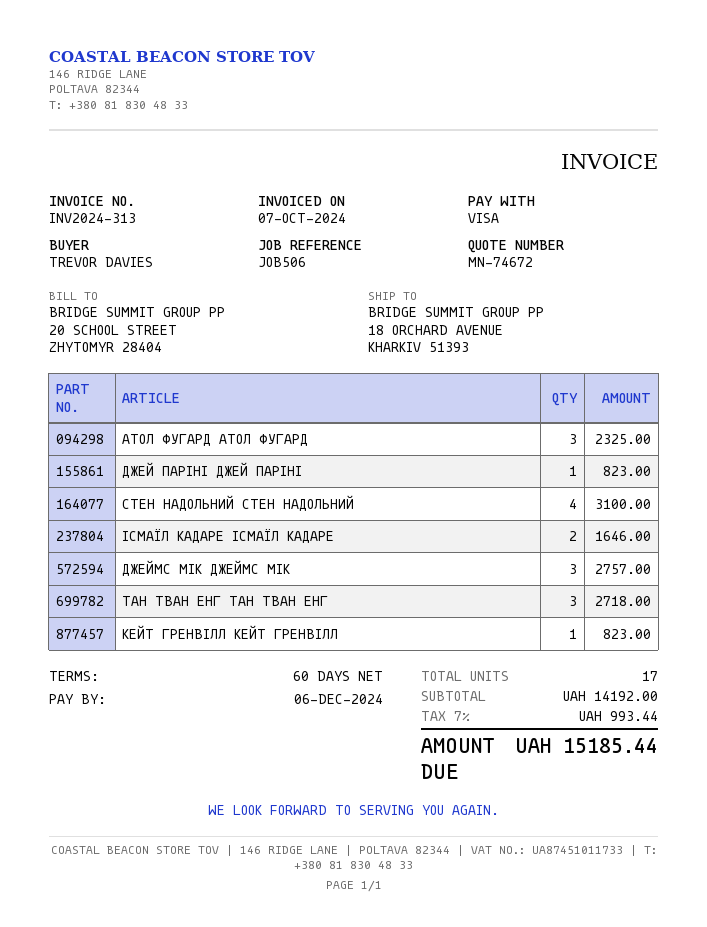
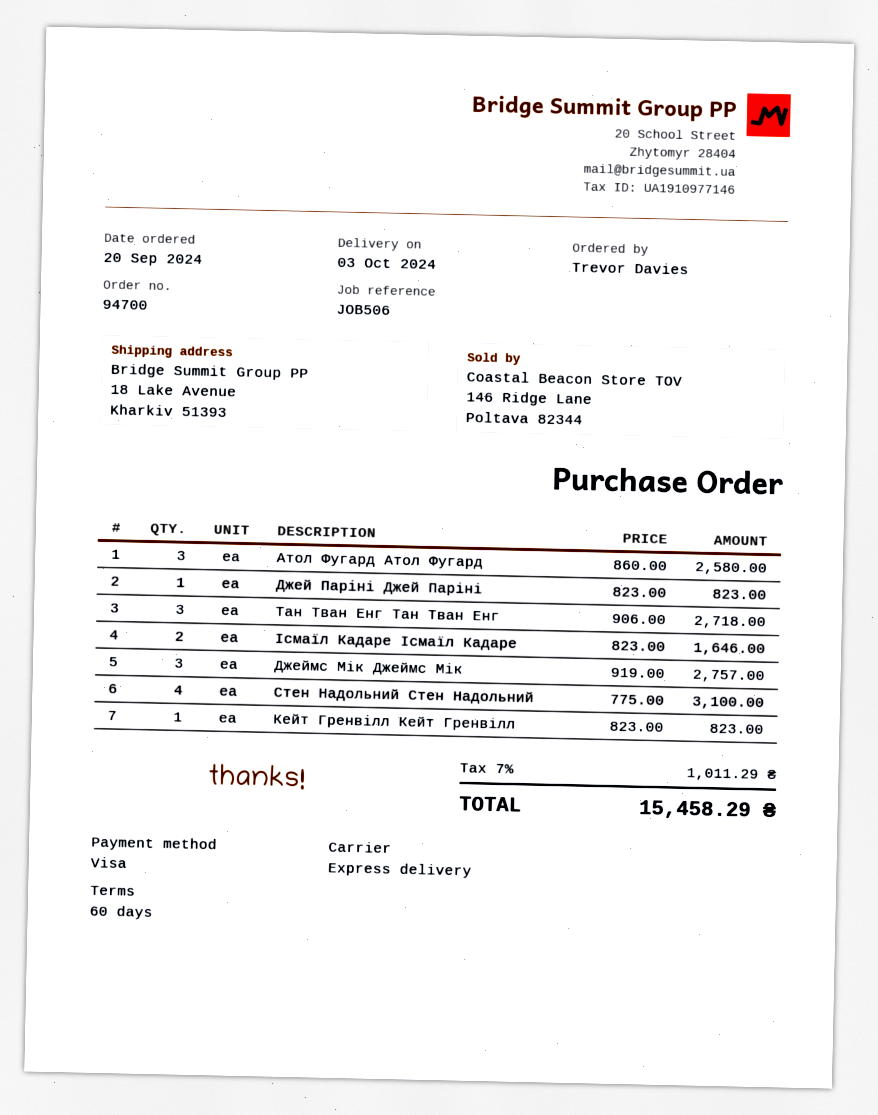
ship to: 18 ORCHARD AVENUE, KHARKIV 51393 -> 18 Lake Avenue, Kharkiv 51393
АТОЛ ФУГАРД АТОЛ ФУГАРД: 3 for 2325.00 -> 3 for 2580.00
tax: 7% = 993.44 -> 7% = 1011.29
total: 15185.44 -> 15458.29

